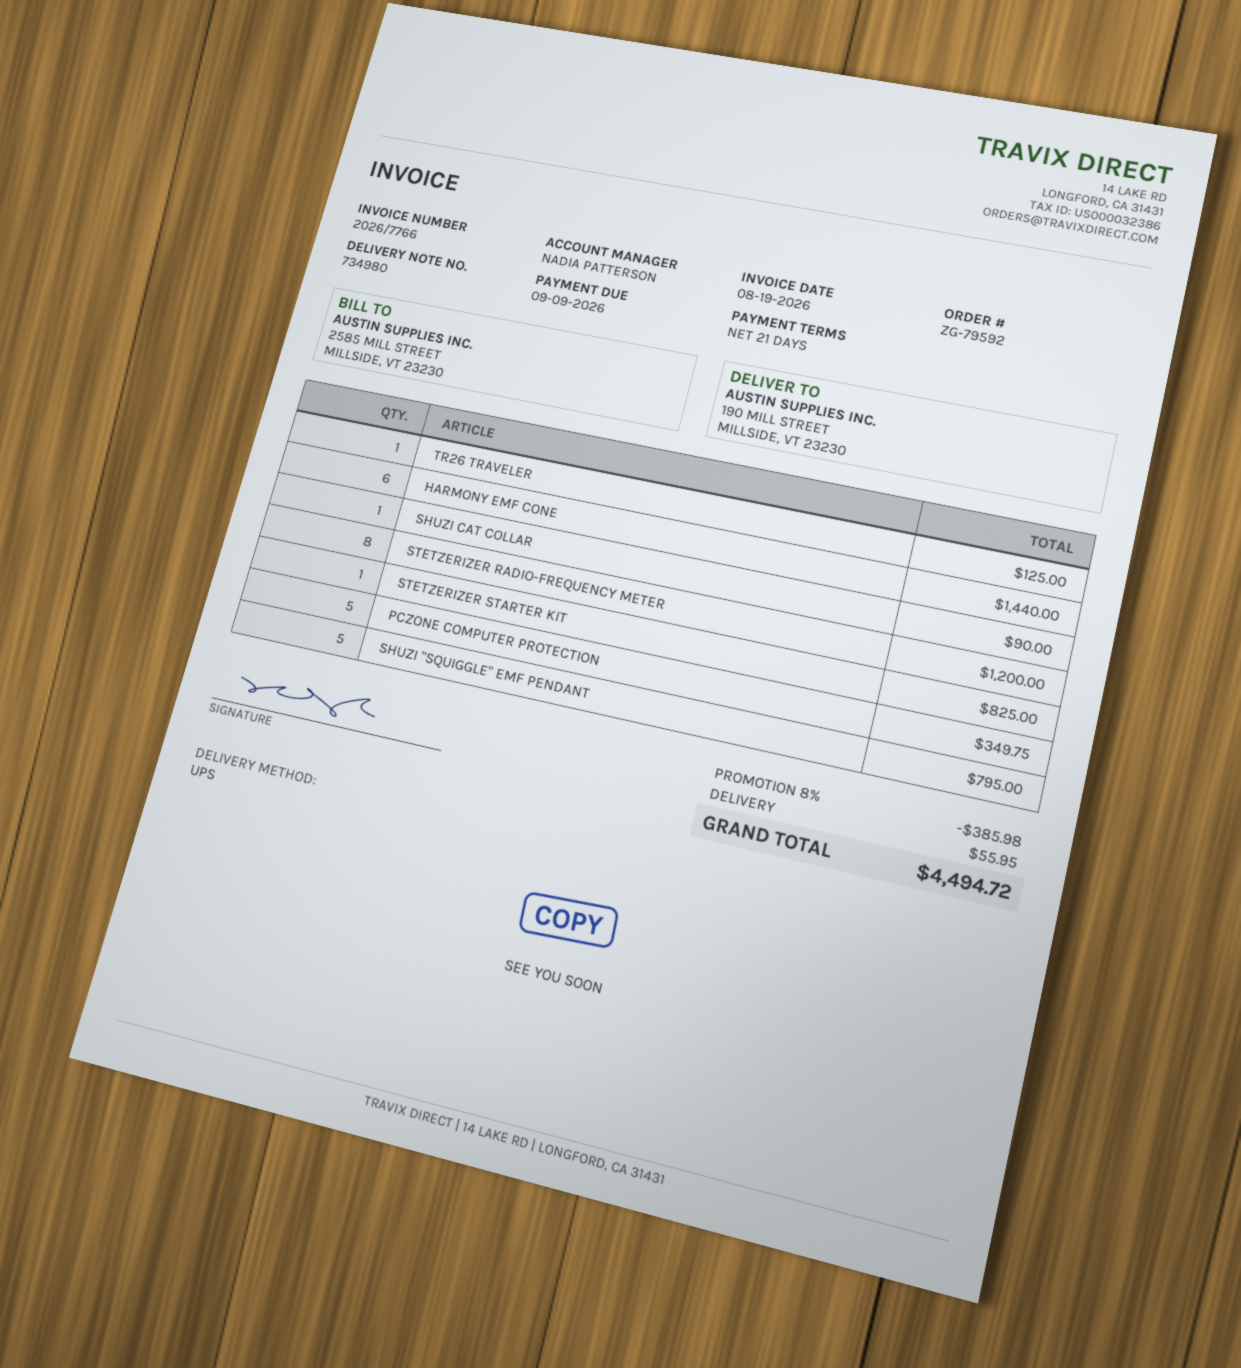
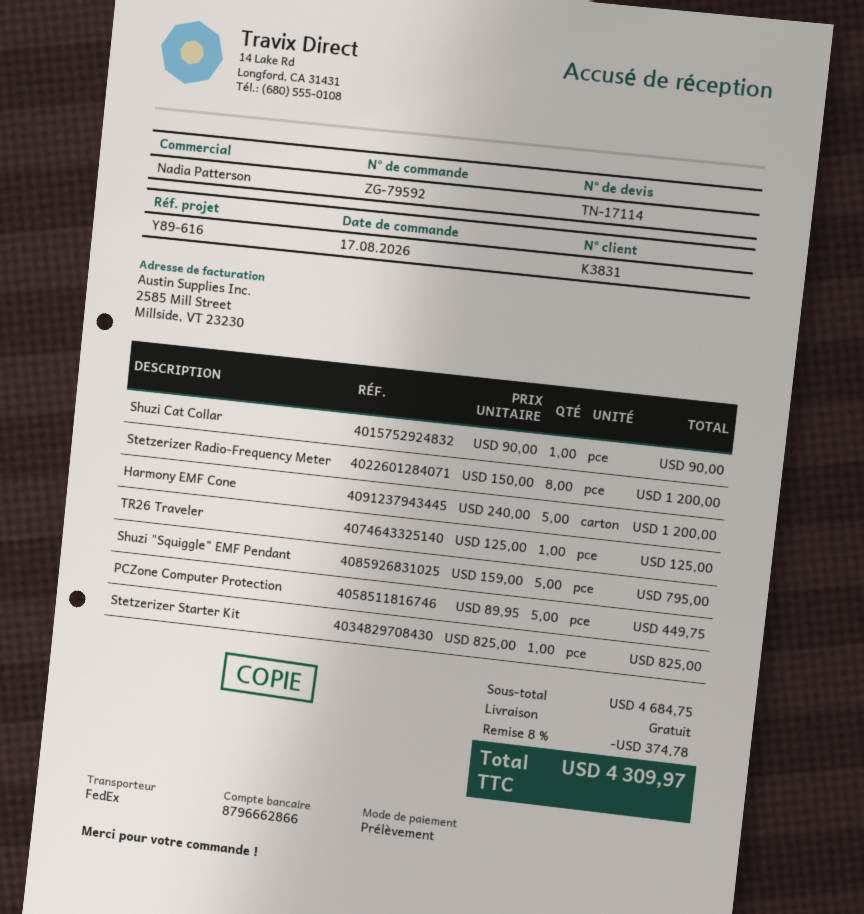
shipping method: UPS -> FedEx
HARMONY EMF CONE: 6 for 1440.00 -> 5 for 1200.00
PCZONE COMPUTER PROTECTION: 5 for 349.75 -> 5 for 449.75
discount: 8% = 385.98 -> 8% = 374.78
shipping: 55.95 -> 0.00
total: 4494.72 -> 4309.97

